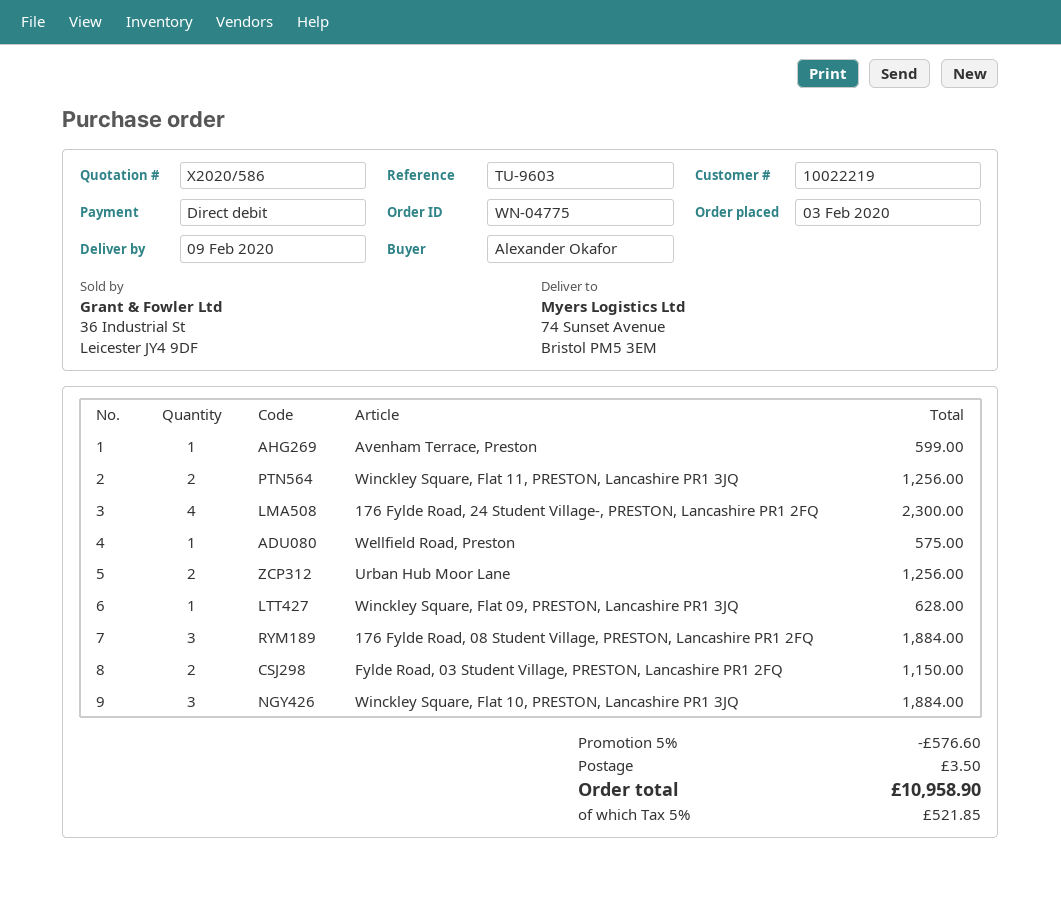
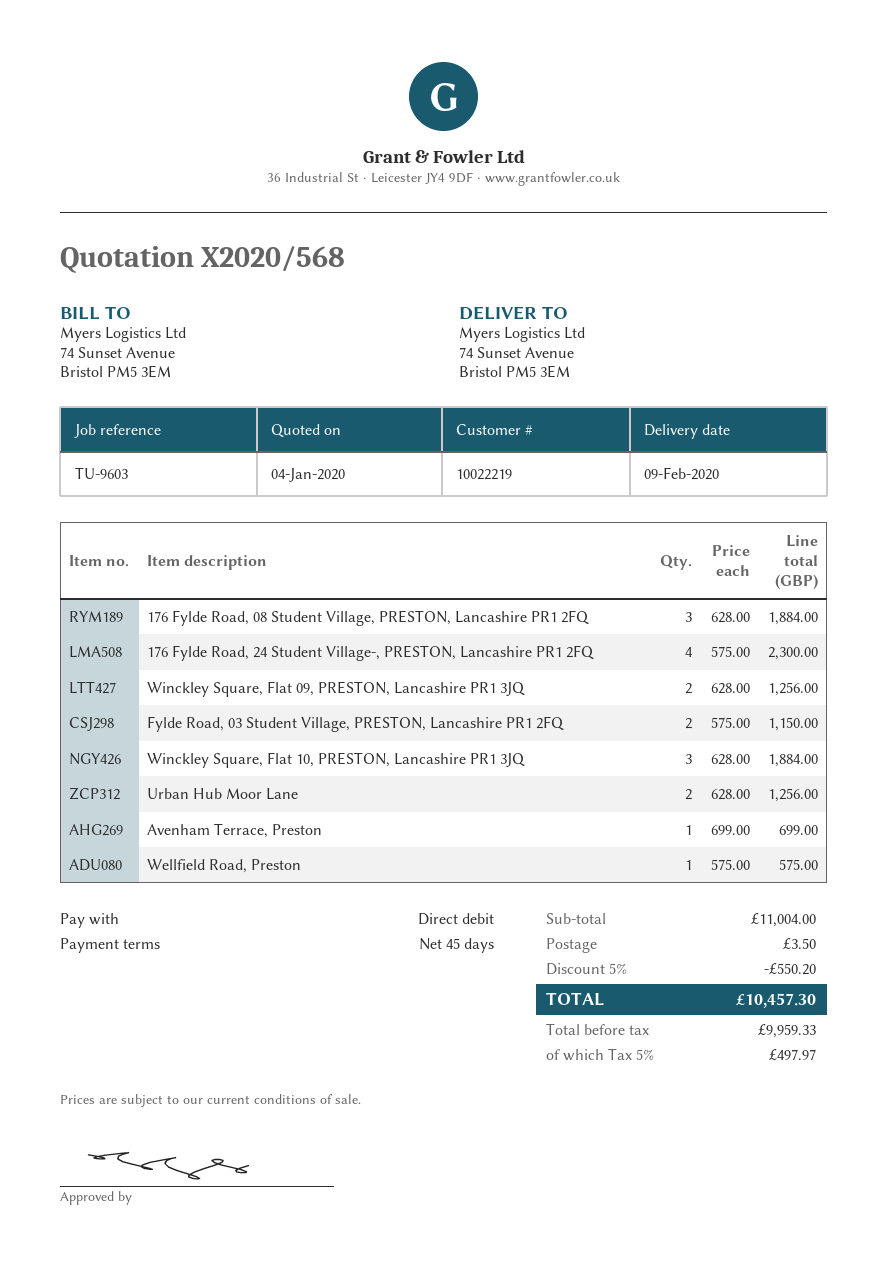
quote number: X2020/586 -> X2020/568
Avenham Terrace, Preston: 1 for 599.00 -> 1 for 699.00
Winckley Square, Flat 11, PRESTON, Lancashire PR1 3JQ: 2 for 1256.00 -> none
Winckley Square, Flat 09, PRESTON, Lancashire PR1 3JQ: 1 for 628.00 -> 2 for 1256.00
discount: 5% = 576.60 -> 5% = 550.20
tax: 5% = 521.85 -> 5% = 497.97
total: 10958.90 -> 10457.30

